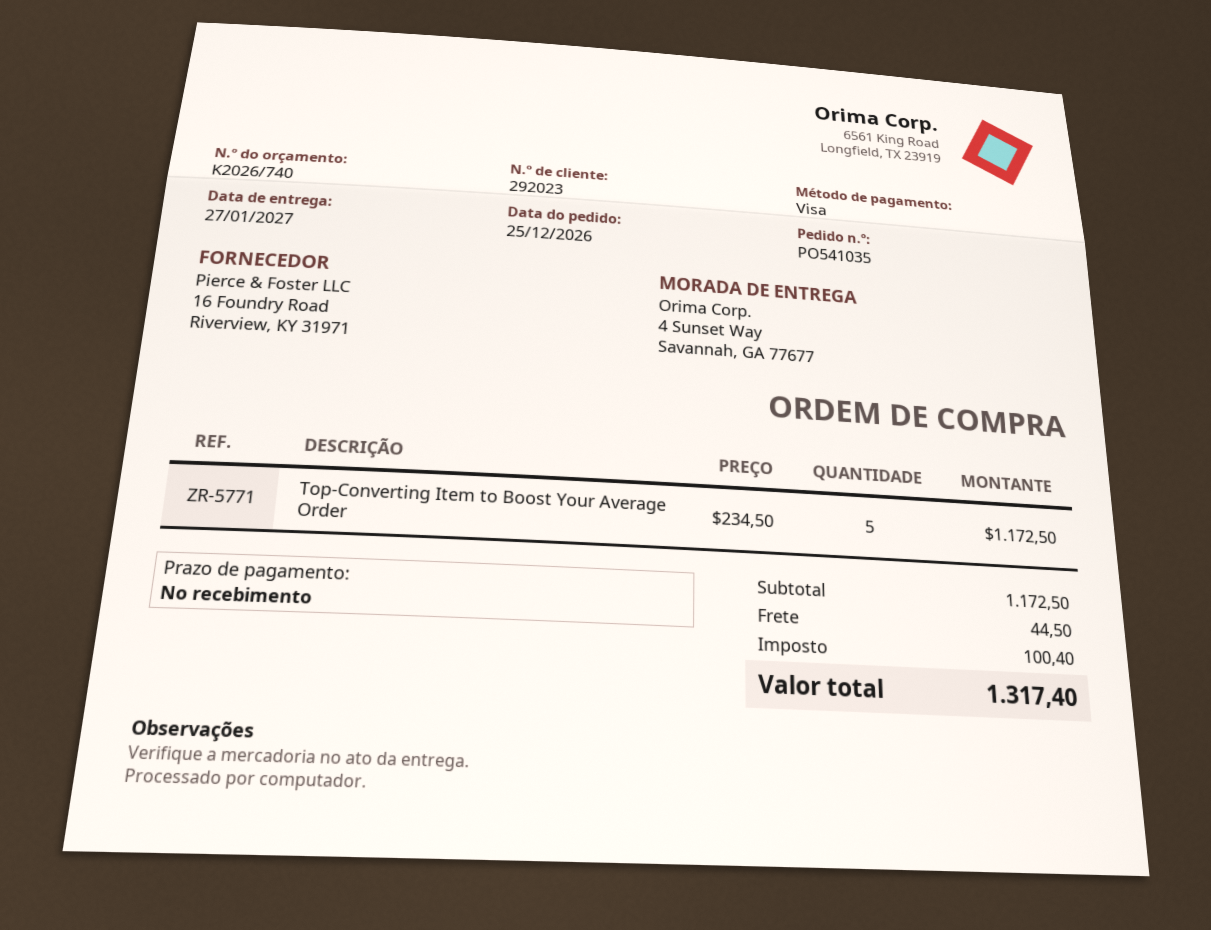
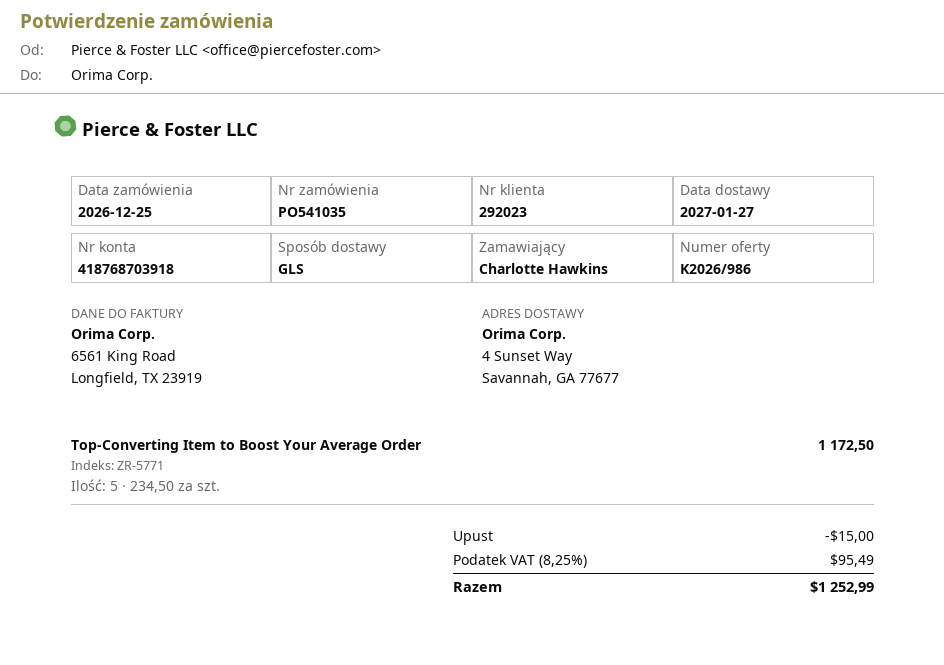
quote number: K2026/740 -> K2026/986
discount: none -> 15.00
shipping: 44.50 -> none
tax: 100.40 -> 95.49
total: 1317.40 -> 1252.99

